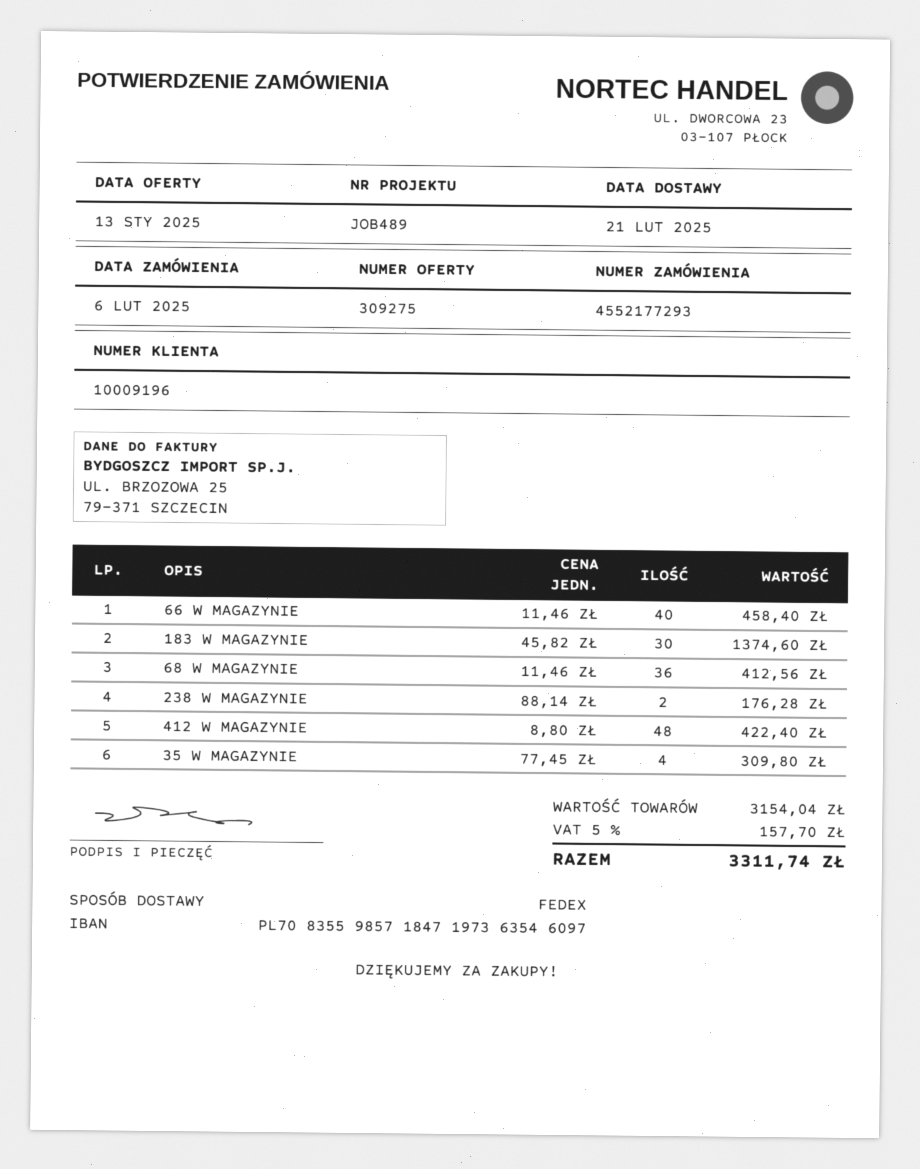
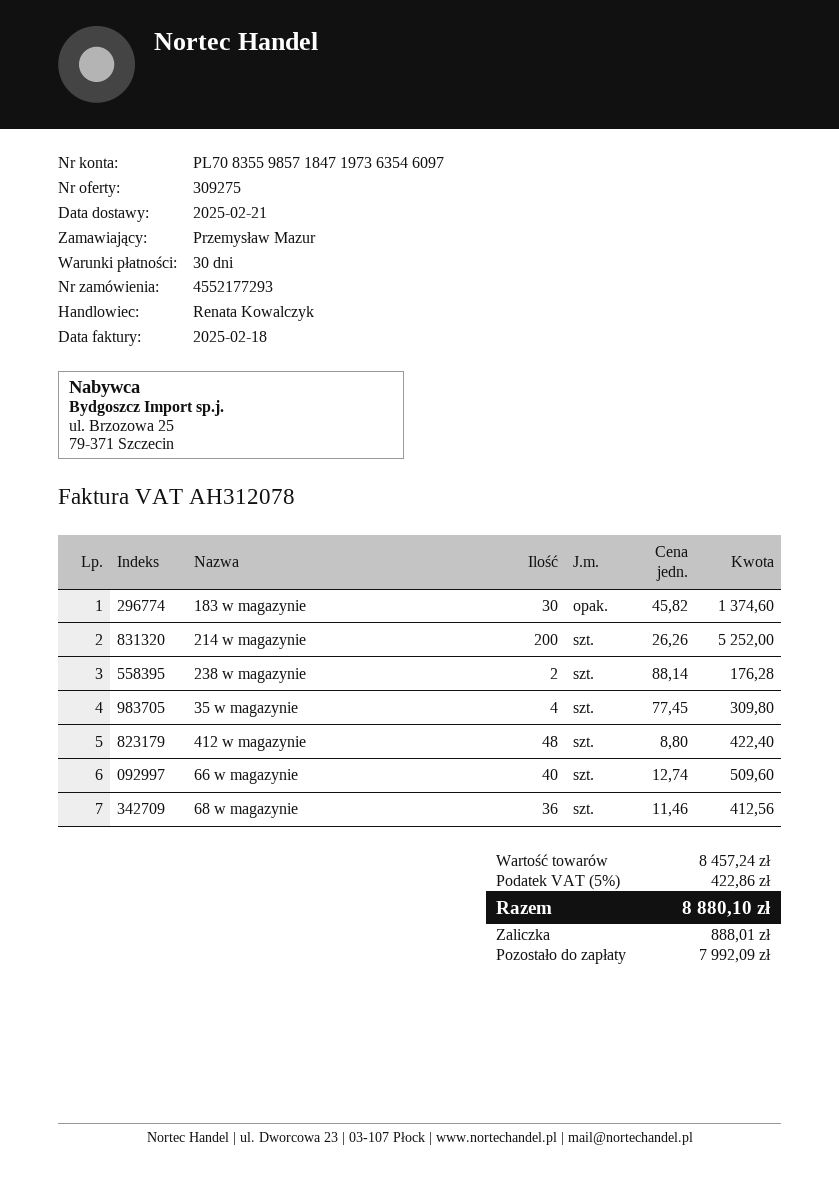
66 W MAGAZYNIE: 40 x 11.46 = 458.40 -> 40 x 12.74 = 509.60
214 w magazynie: none -> 200 x 26.26 = 5252.00
subtotal: 3154.04 -> 8457.24
tax: 5% = 157.70 -> 5% = 422.86
total: 3311.74 -> 8880.10

